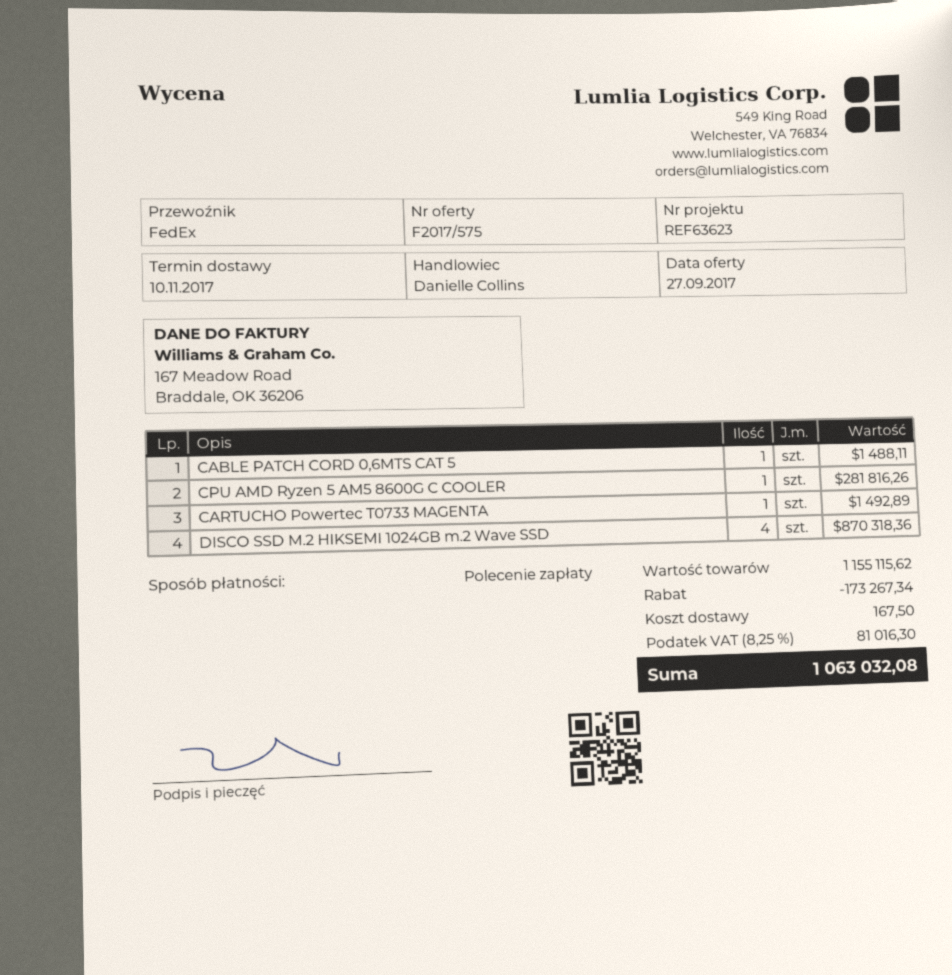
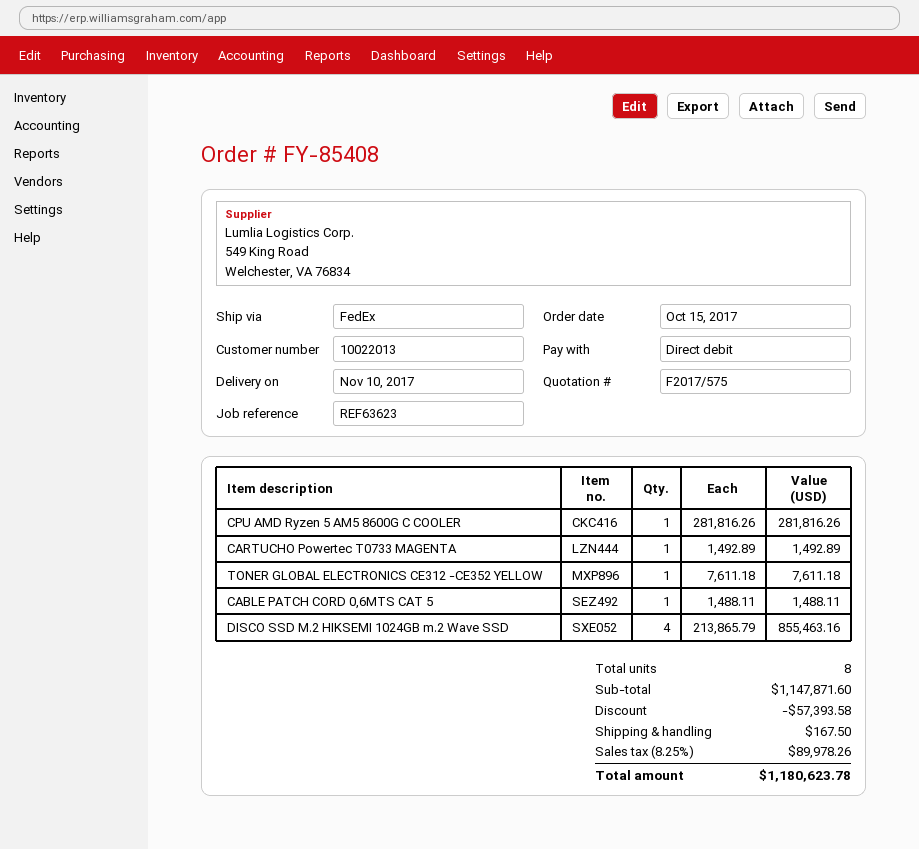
DISCO SSD M.2 HIKSEMI 1024GB m.2 Wave SSD: 4 for 870318.36 -> 4 for 855463.16
TONER GLOBAL ELECTRONICS CE312 -CE352 YELLOW: none -> 1 for 7611.18
subtotal: 1155115.62 -> 1147871.60
discount: 173267.34 -> 57393.58
tax: 8.25% = 81016.30 -> 8.25% = 89978.26
total: 1063032.08 -> 1180623.78

